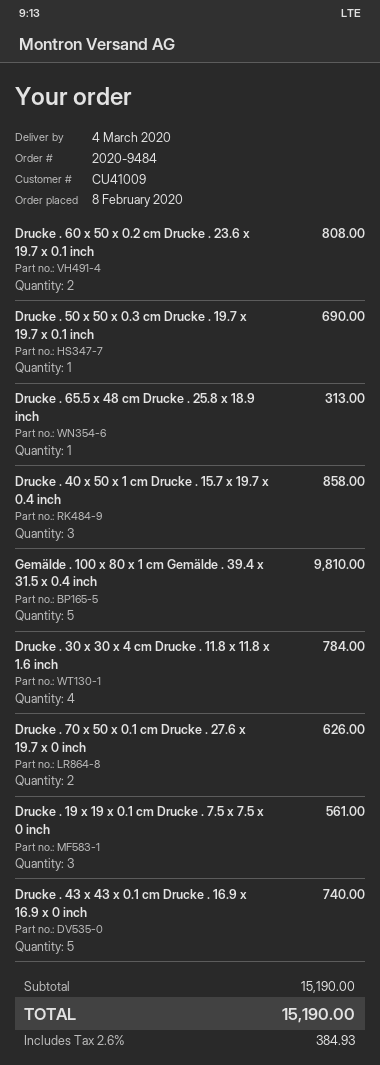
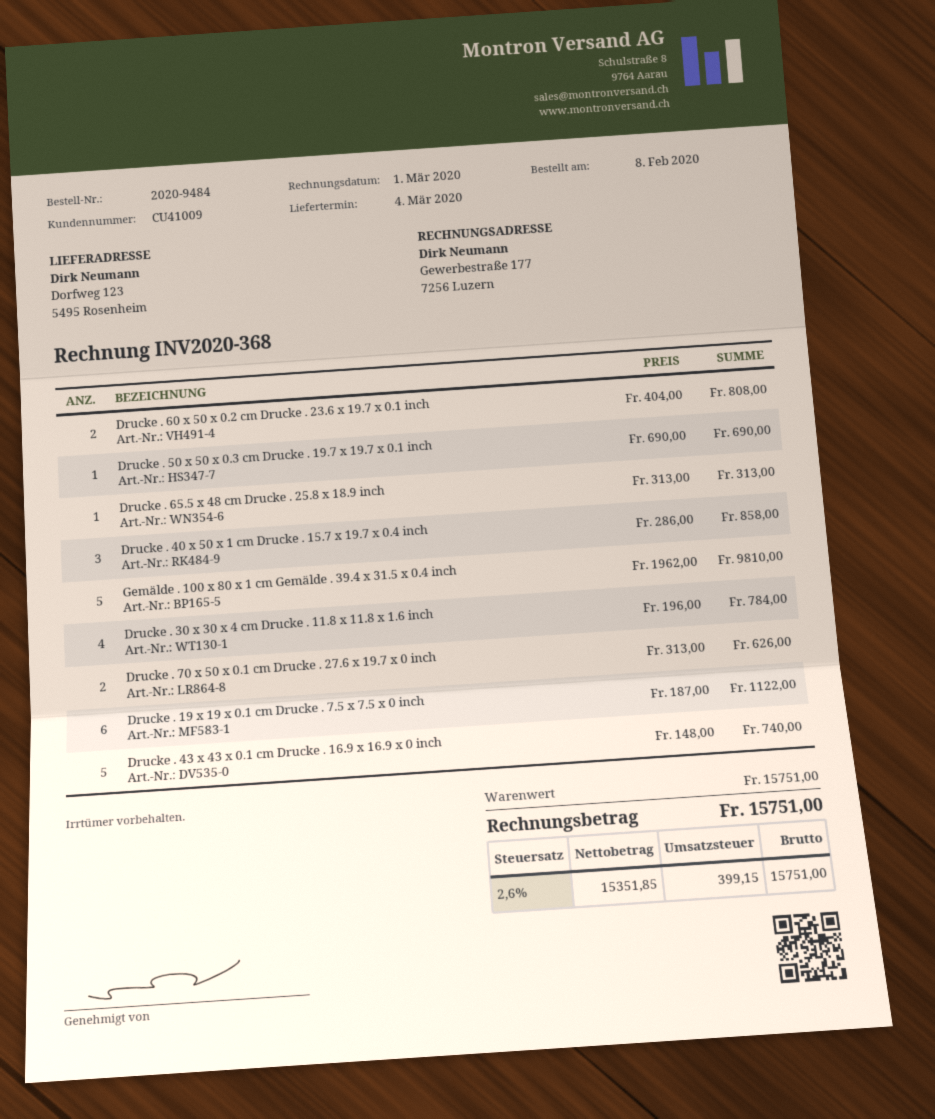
Drucke . 19 x 19 x 0.1 cm Drucke . 7.5 x 7.5 x 0 inch: 3 for 561.00 -> 6 for 1122.00
subtotal: 15190.00 -> 15751.00
tax: 2.6% = 384.93 -> 2.6% = 399.15
total: 15190.00 -> 15751.00

